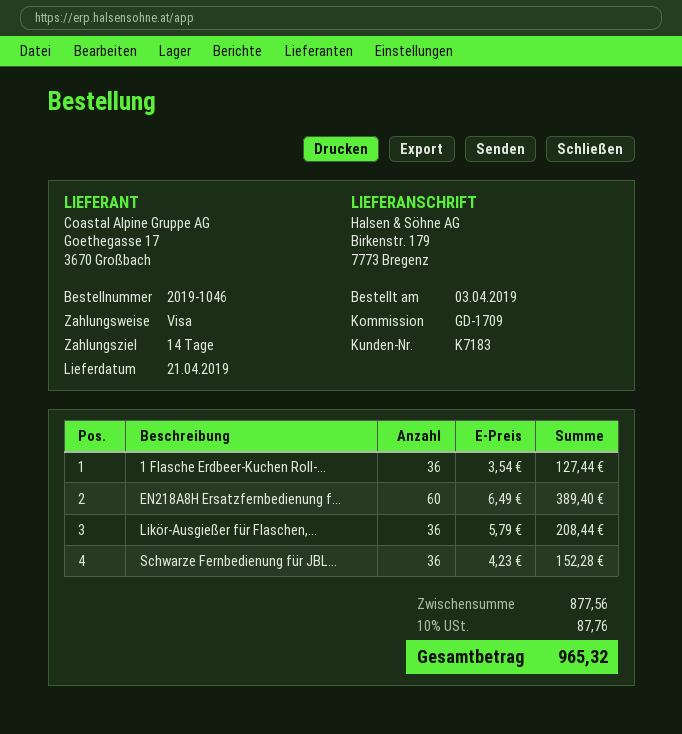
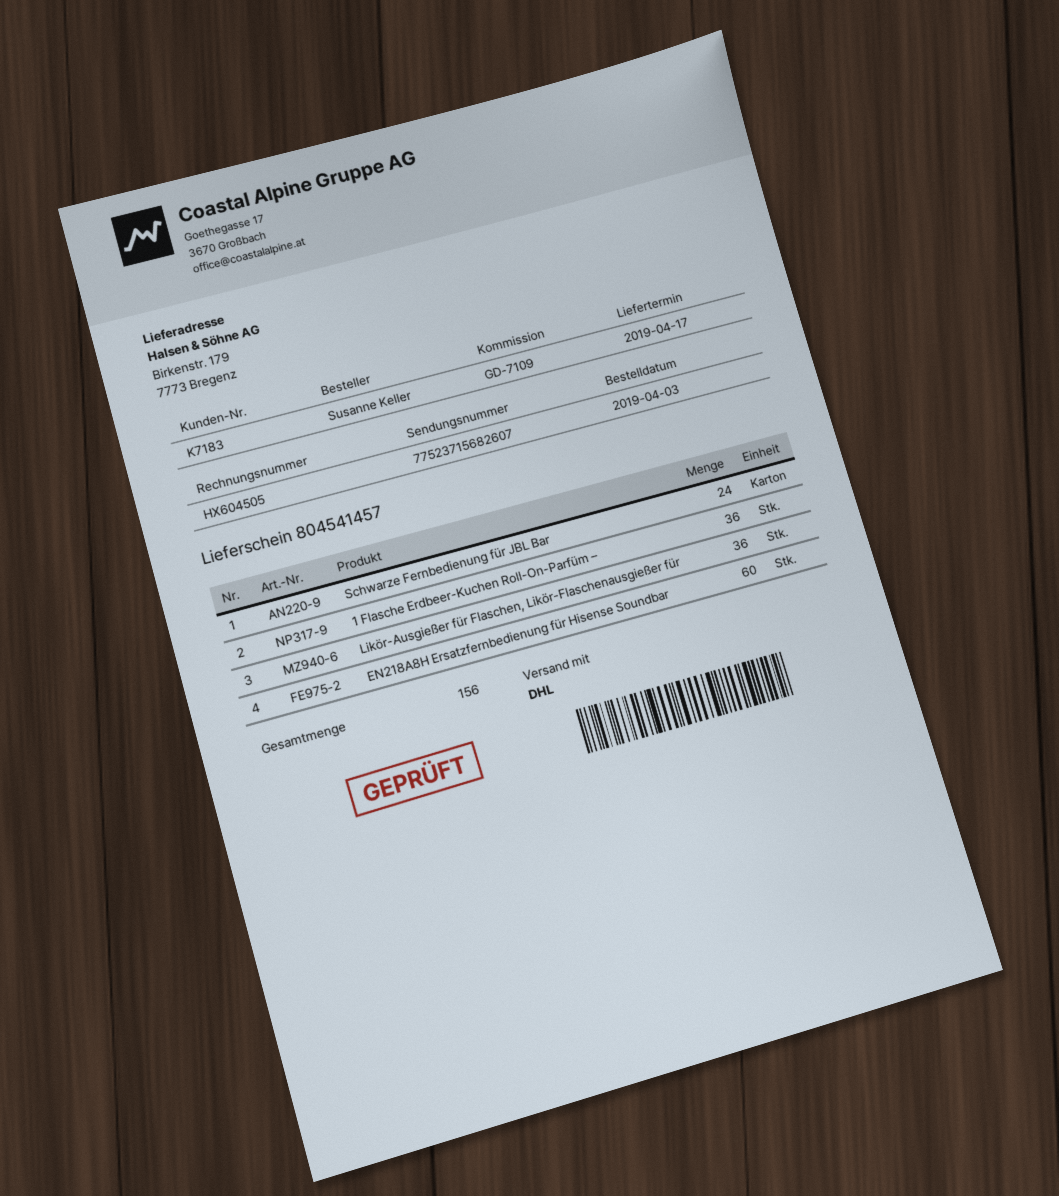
delivery date: 2019-04-21 -> 2019-04-17
reference: GD-1709 -> GD-7109
Schwarze Fernbedienung für JBL...: 36 -> 24

